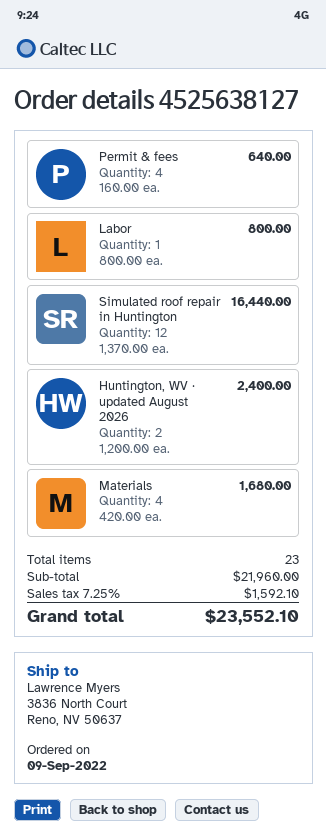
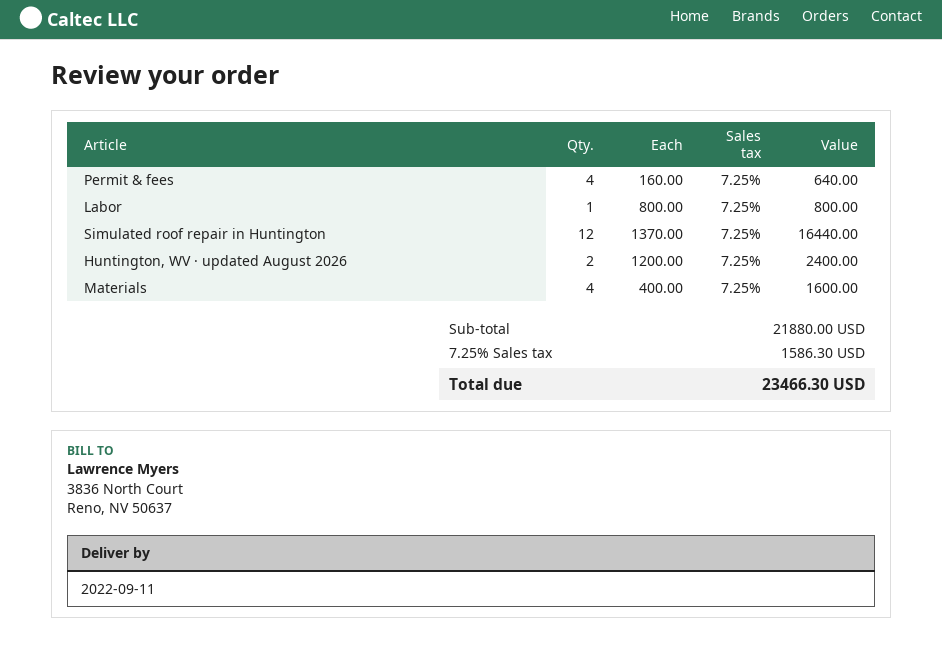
Materials: 4 x 420.00 = 1680.00 -> 4 x 400.00 = 1600.00
subtotal: 21960.00 -> 21880.00
tax: 7.25% = 1592.10 -> 7.25% = 1586.30
total: 23552.10 -> 23466.30

